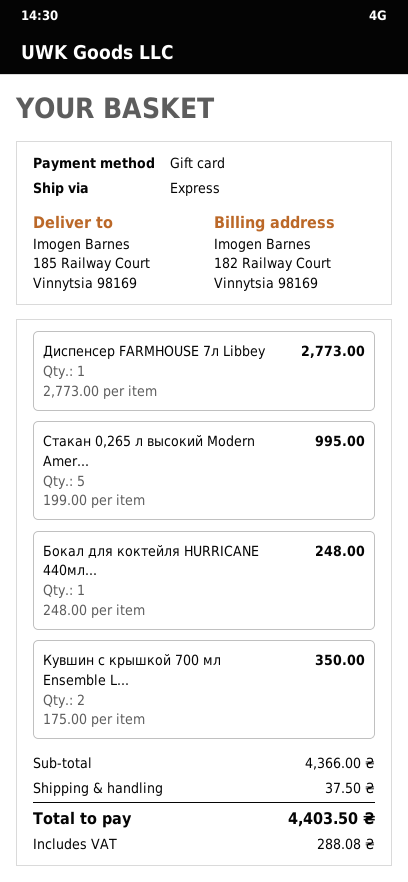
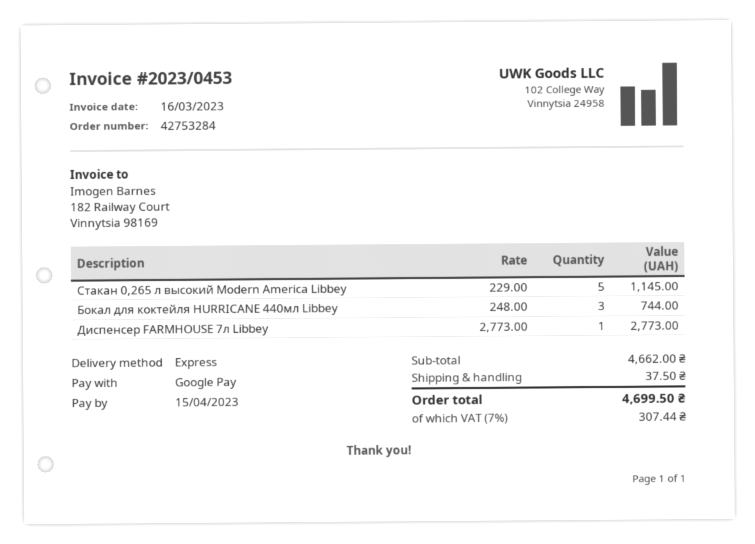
payment method: gift card -> Google Pay
Стакан 0,265 л высокий Modern Amer...: 5 x 199.00 = 995.00 -> 5 x 229.00 = 1145.00
Бокал для коктейля HURRICANE 440мл...: 1 x 248.00 = 248.00 -> 3 x 248.00 = 744.00
Кувшин с крышкой 700 мл Ensemble L...: 2 x 175.00 = 350.00 -> none
subtotal: 4366.00 -> 4662.00
tax: 288.08 -> 307.44
total: 4403.50 -> 4699.50

